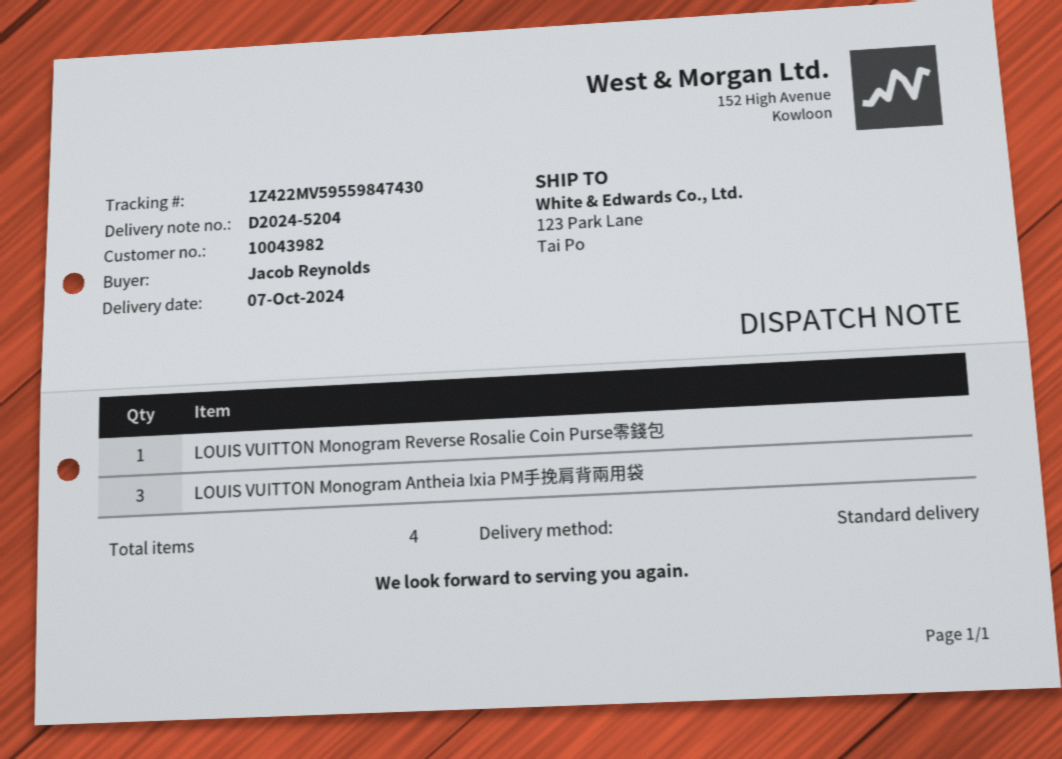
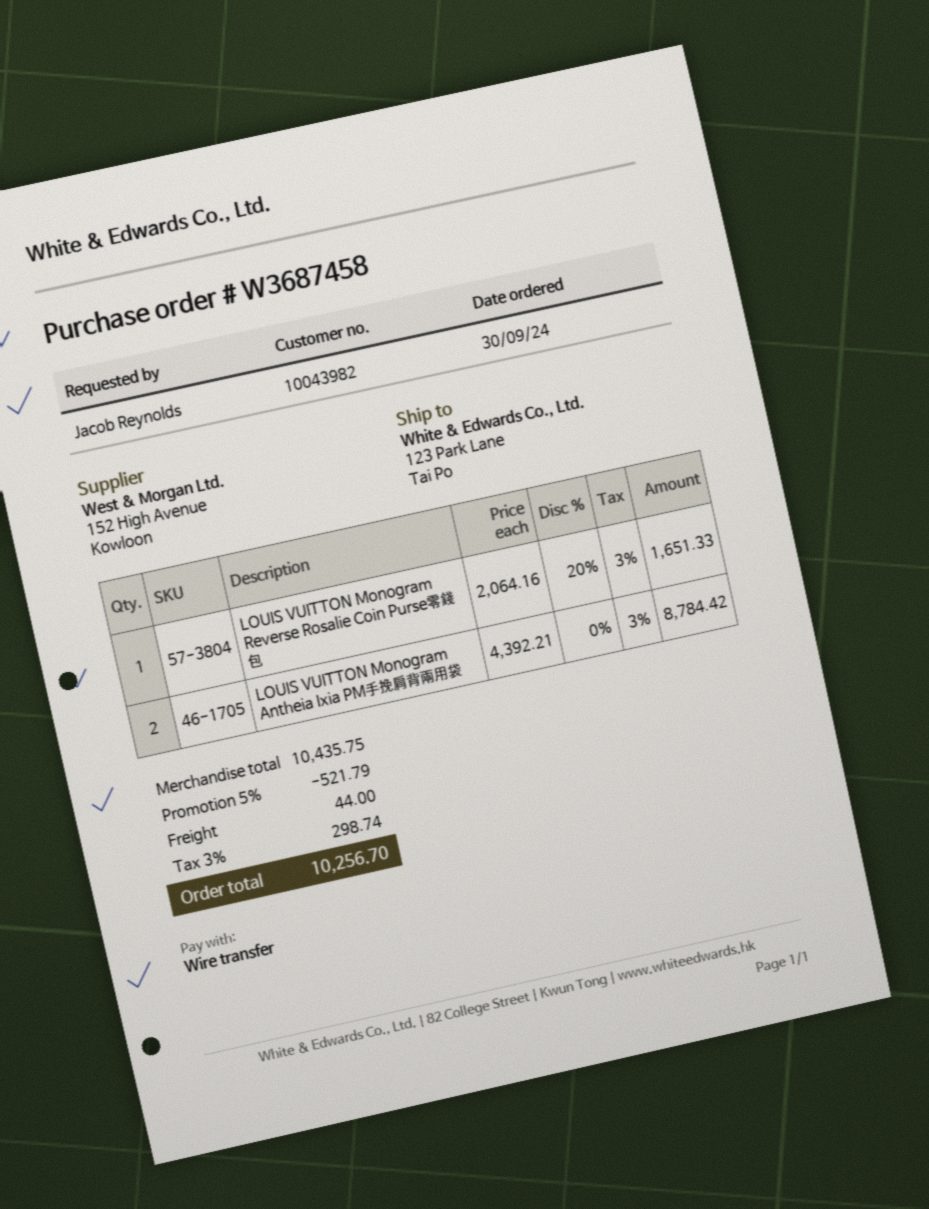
LOUIS VUITTON Monogram Antheia Ixia PM手挽肩背兩用袋: 3 -> 2

